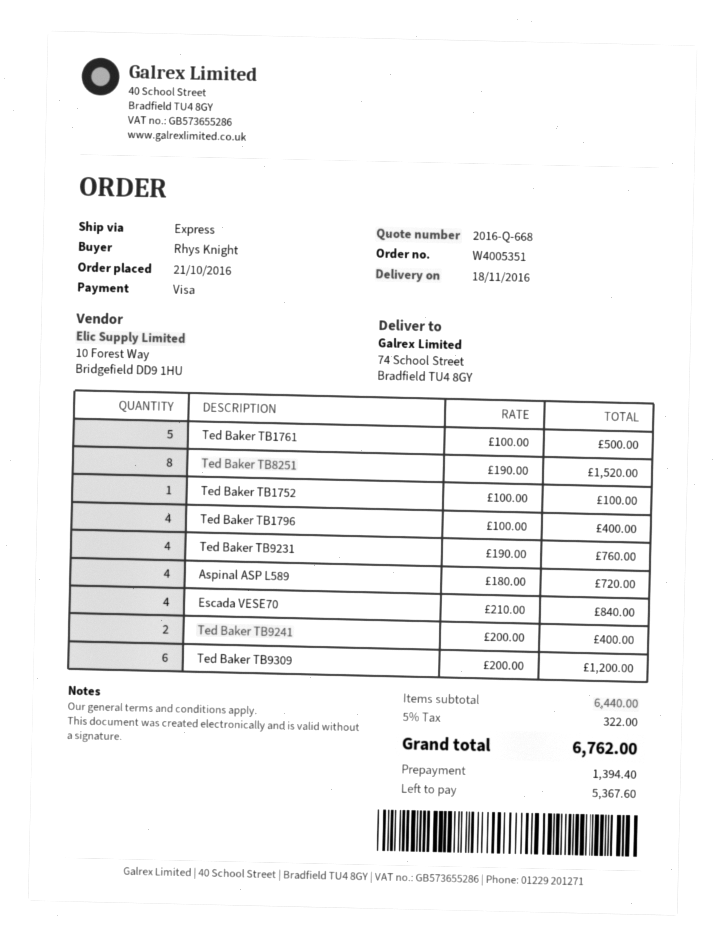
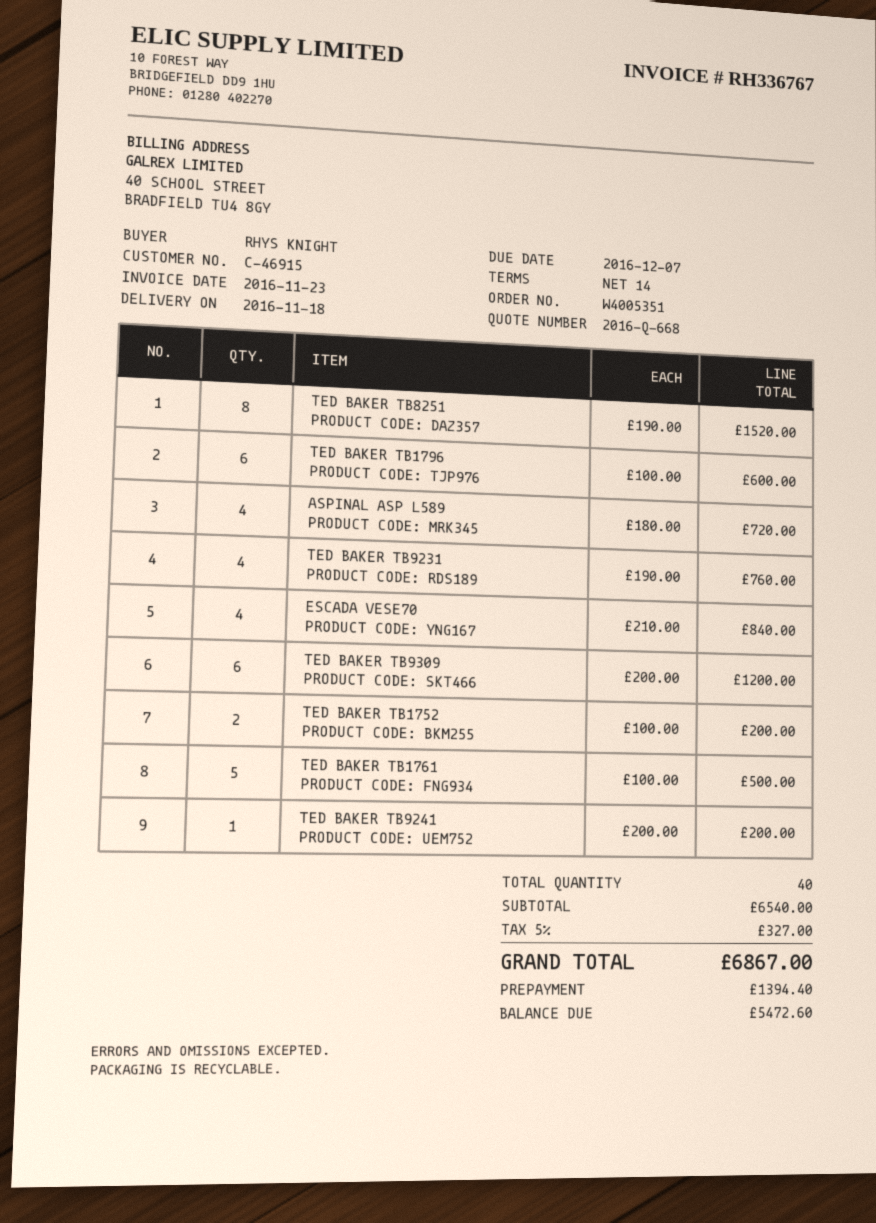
Ted Baker TB1752: 1 x 100.00 = 100.00 -> 2 x 100.00 = 200.00
Ted Baker TB1796: 4 x 100.00 = 400.00 -> 6 x 100.00 = 600.00
Ted Baker TB9241: 2 x 200.00 = 400.00 -> 1 x 200.00 = 200.00
subtotal: 6440.00 -> 6540.00
tax: 5% = 322.00 -> 5% = 327.00
total: 6762.00 -> 6867.00
balance: 5367.60 -> 5472.60

